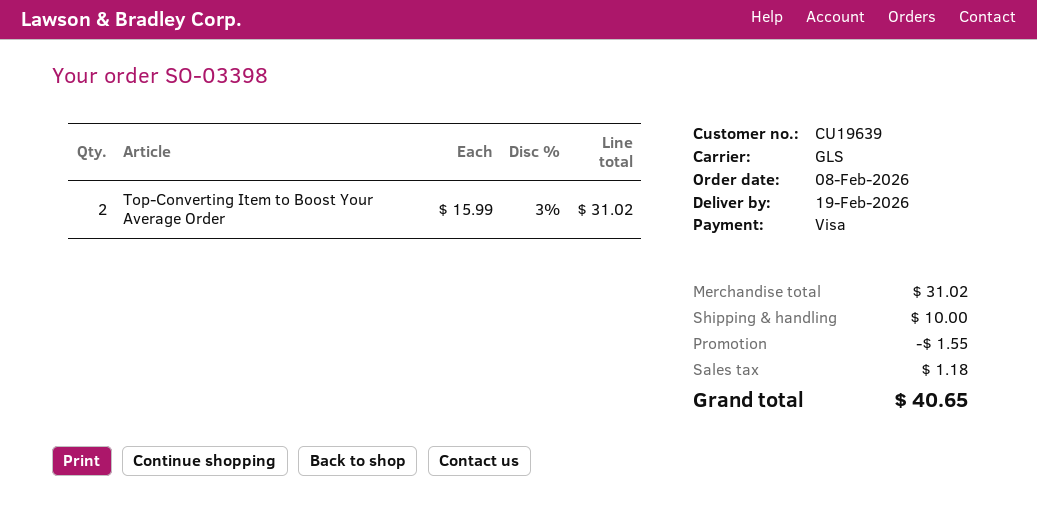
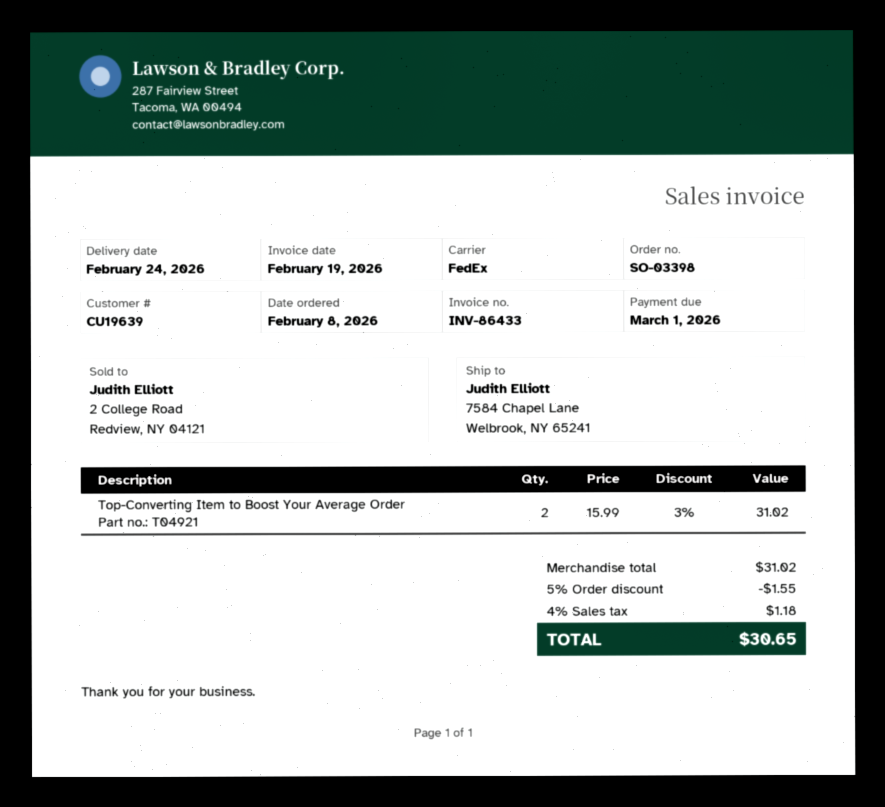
delivery date: 2026-02-19 -> 2026-02-24
shipping method: GLS -> FedEx
shipping: 10.00 -> none
total: 40.65 -> 30.65

